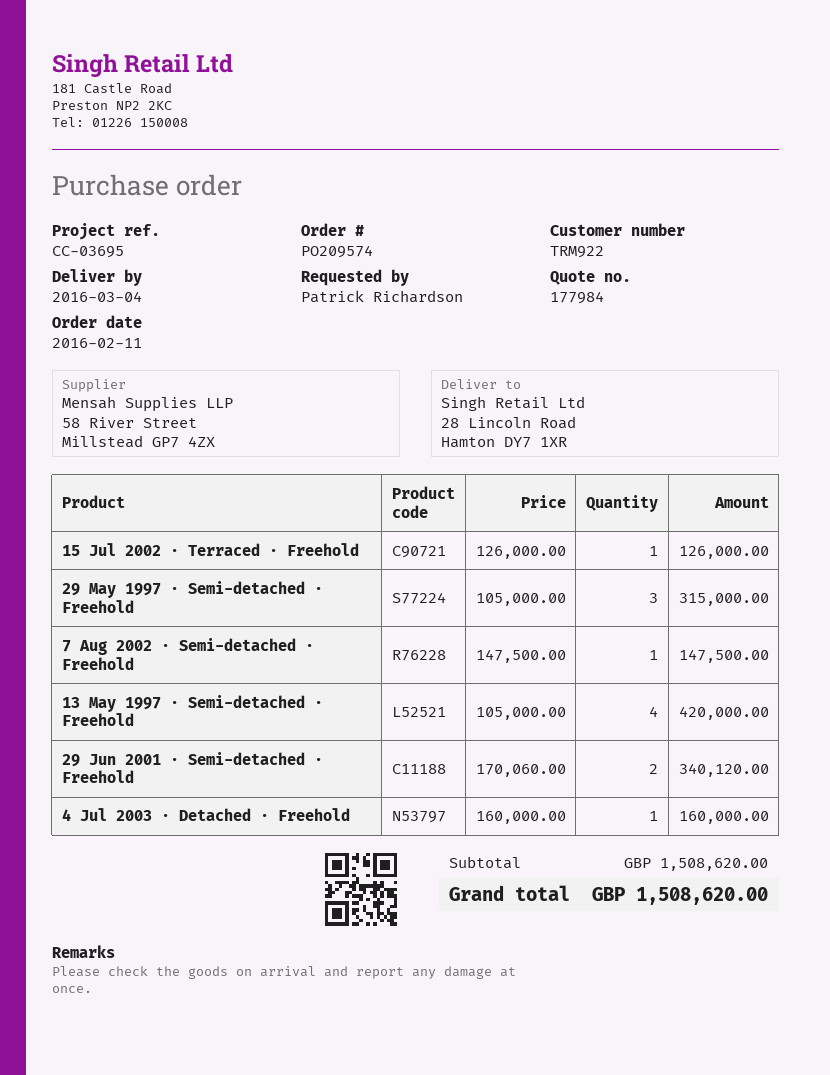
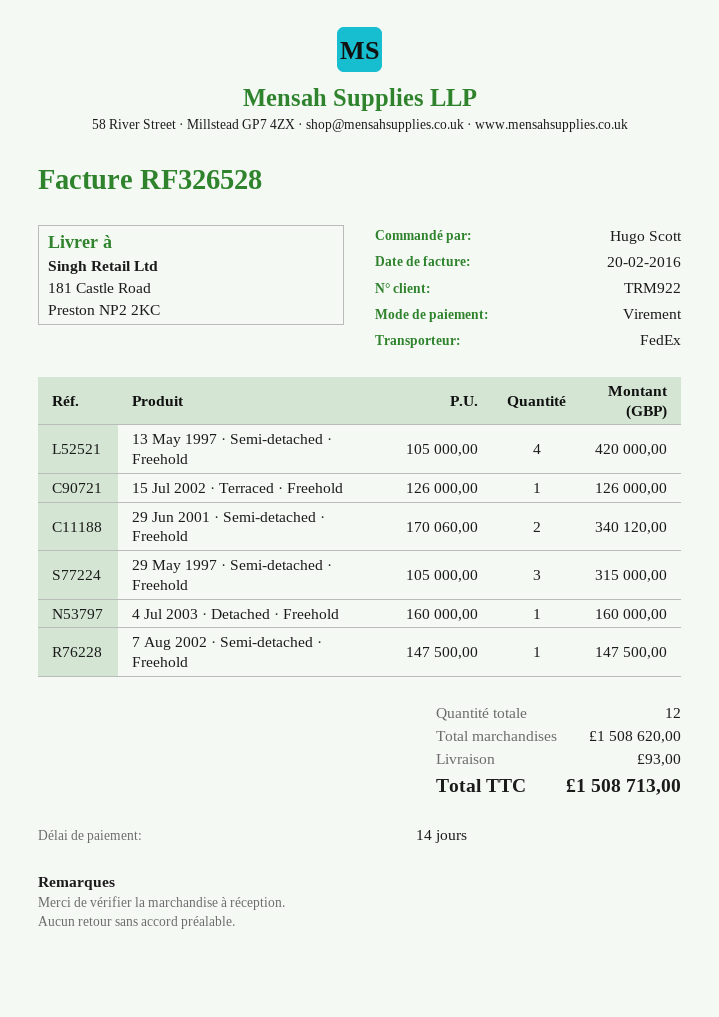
ordered by: Patrick Richardson -> Hugo Scott
ship to: 28 Lincoln Road, Hamton DY7 1XR -> 181 Castle Road, Preston NP2 2KC
shipping: none -> 93.00
total: 1508620.00 -> 1508713.00

